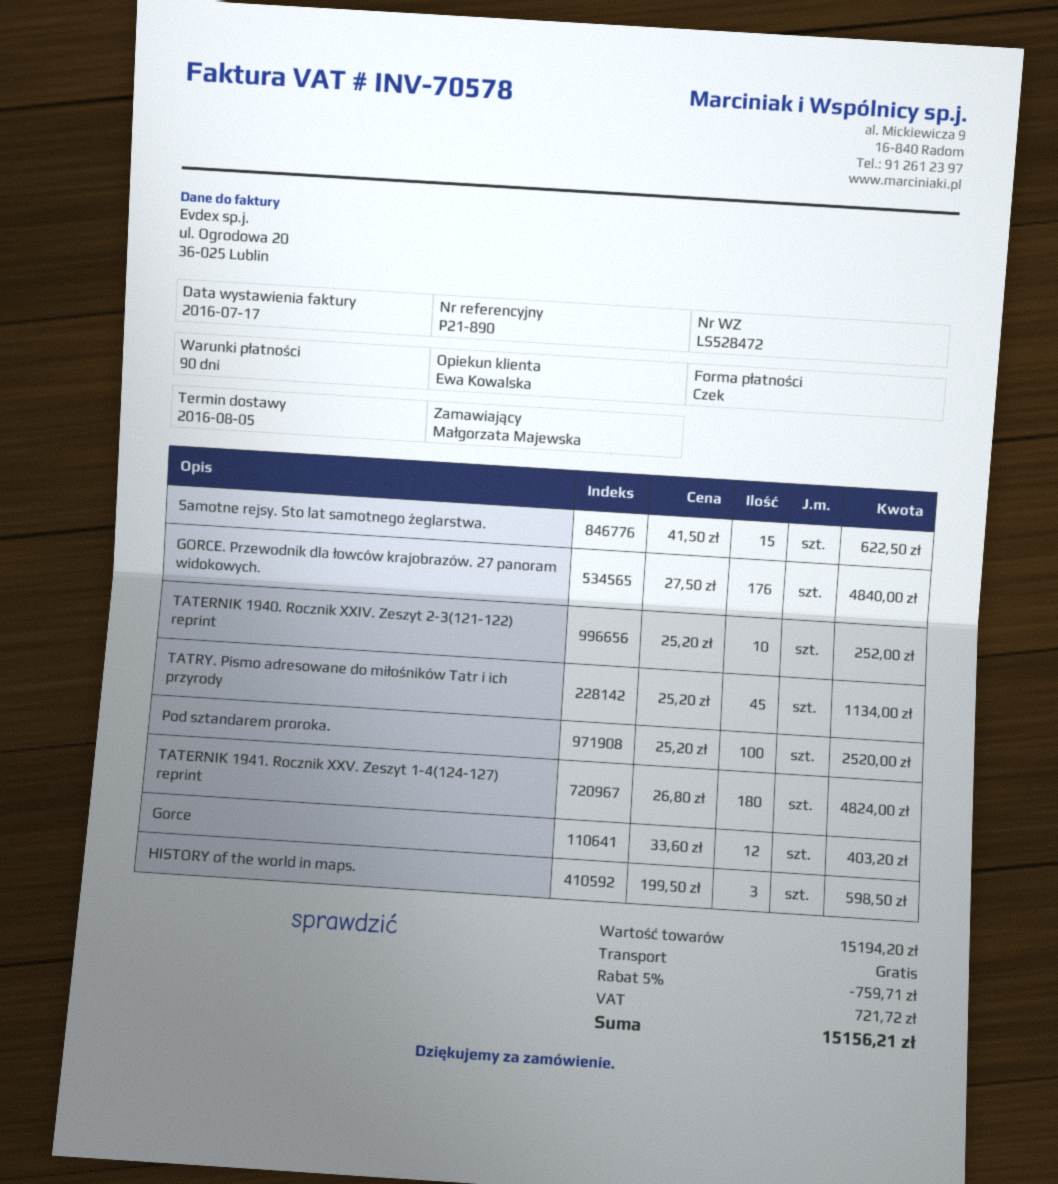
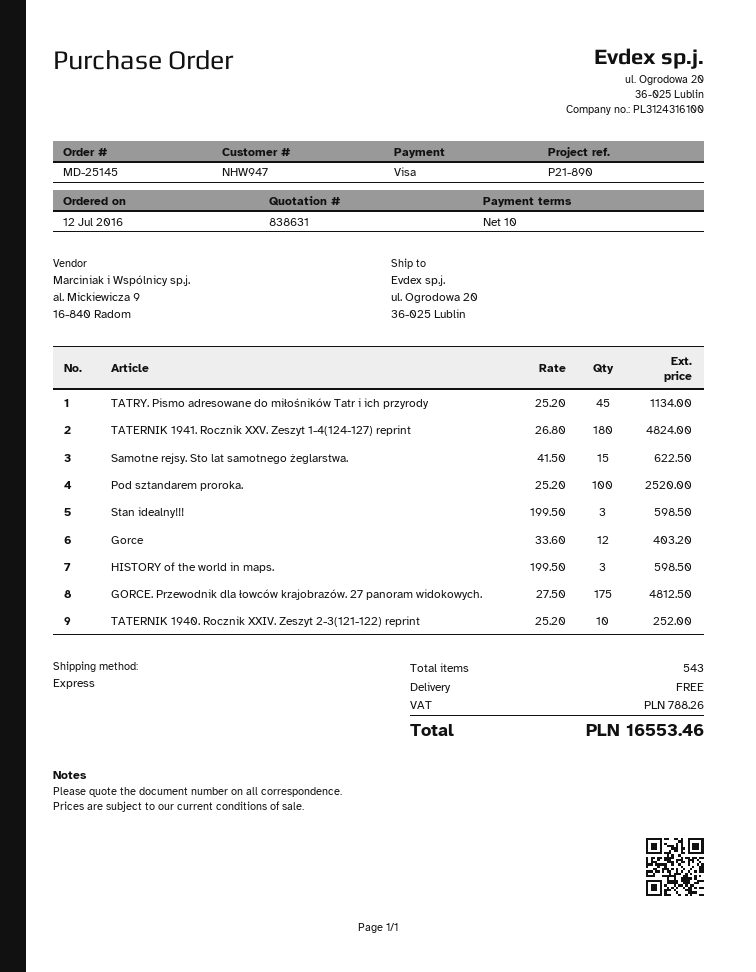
payment terms: 90 days -> 10 days
payment method: cheque -> Visa
GORCE. Przewodnik dla łowców krajobrazów. 27 panoram widokowych.: 176 x 27.50 = 4840.00 -> 175 x 27.50 = 4812.50
Stan idealny!!!: none -> 3 x 199.50 = 598.50
discount: 5% = 759.71 -> none
tax: 721.72 -> 788.26
total: 15156.21 -> 16553.46

